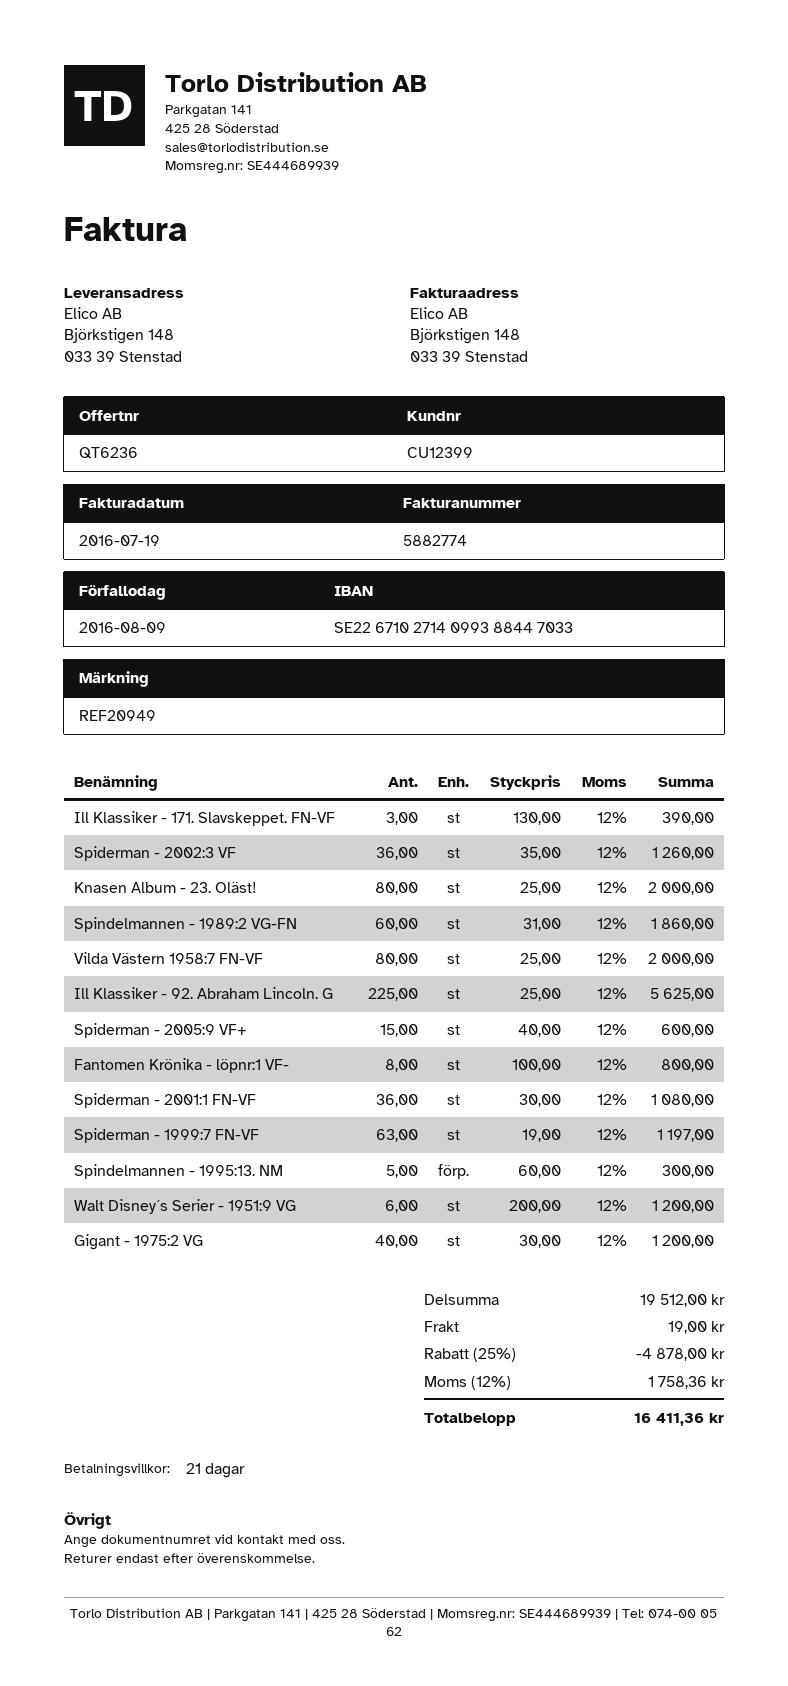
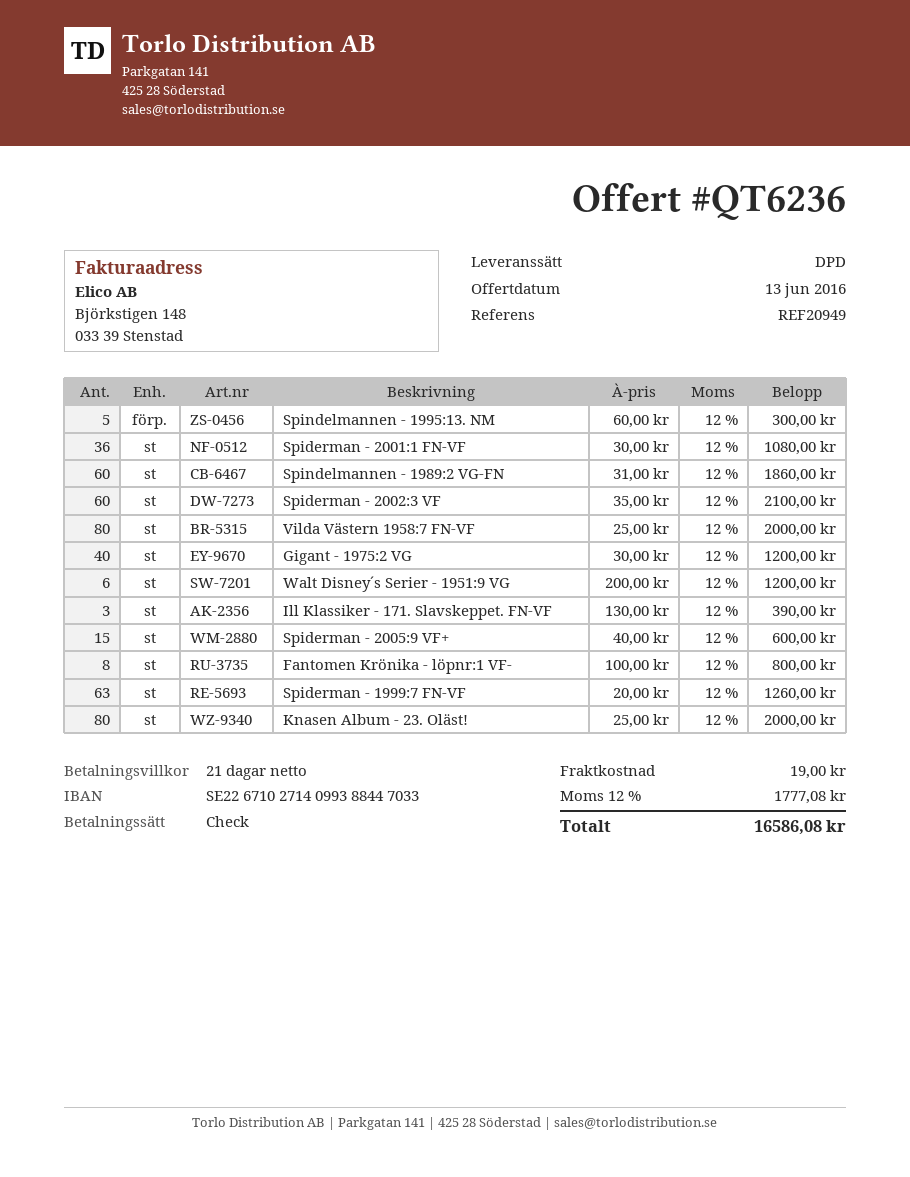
Spiderman - 2002:3 VF: 36 x 35.00 = 1260.00 -> 60 x 35.00 = 2100.00
Ill Klassiker - 92. Abraham Lincoln. G: 225 x 25.00 = 5625.00 -> none
Spiderman - 1999:7 FN-VF: 63 x 19.00 = 1197.00 -> 63 x 20.00 = 1260.00
discount: 25% = 4878.00 -> none
tax: 12% = 1758.36 -> 12% = 1777.08
total: 16411.36 -> 16586.08

